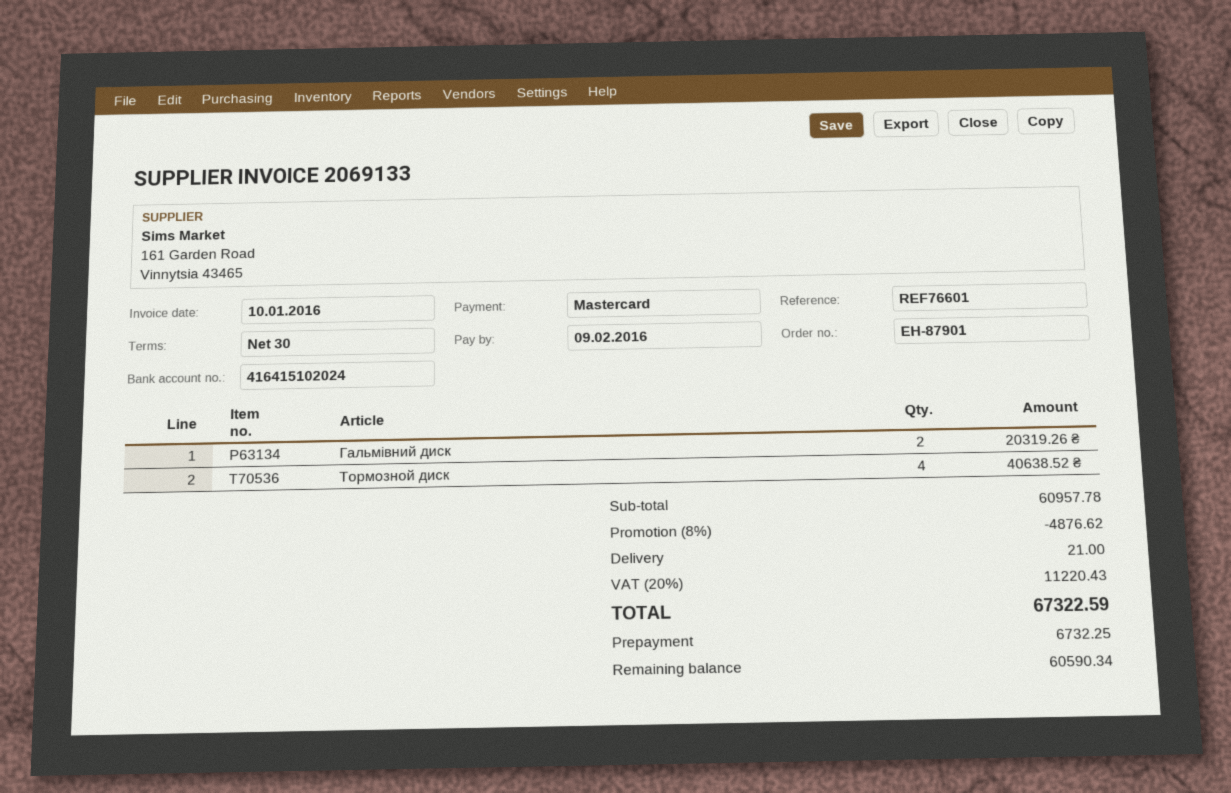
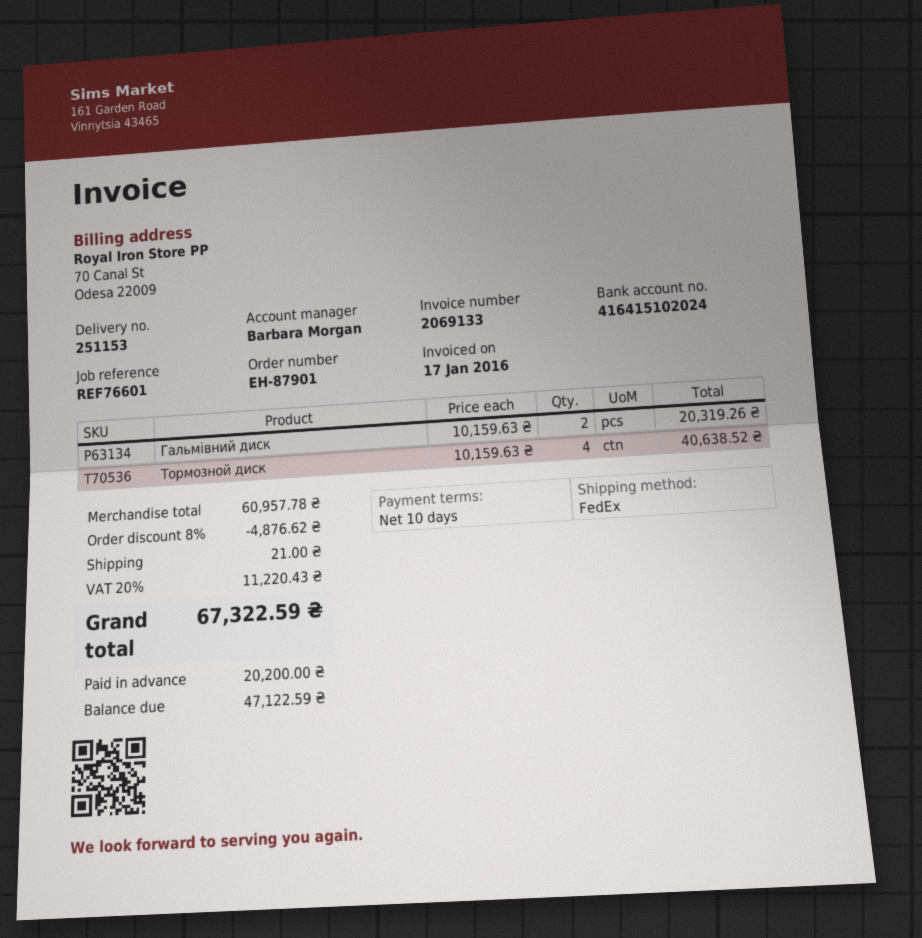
invoice date: 2016-01-10 -> 2016-01-17
payment terms: 30 days -> 10 days
deposit: 6732.25 -> 20200.00
balance: 60590.34 -> 47122.59

